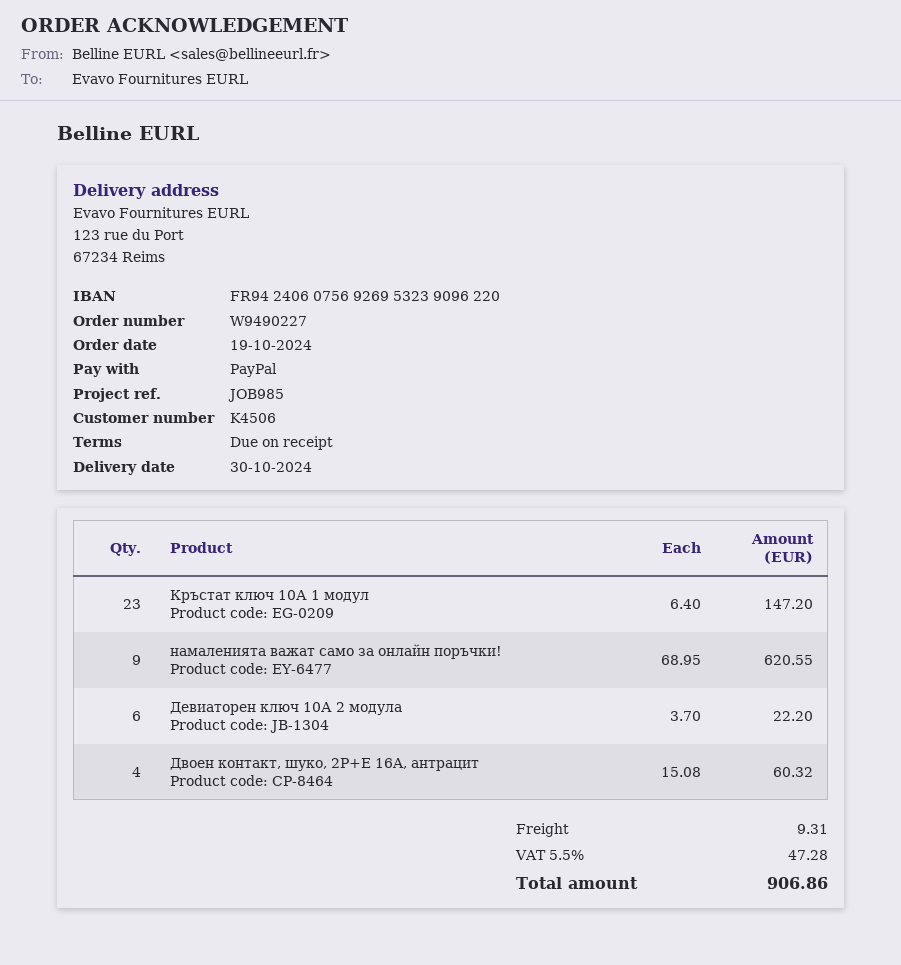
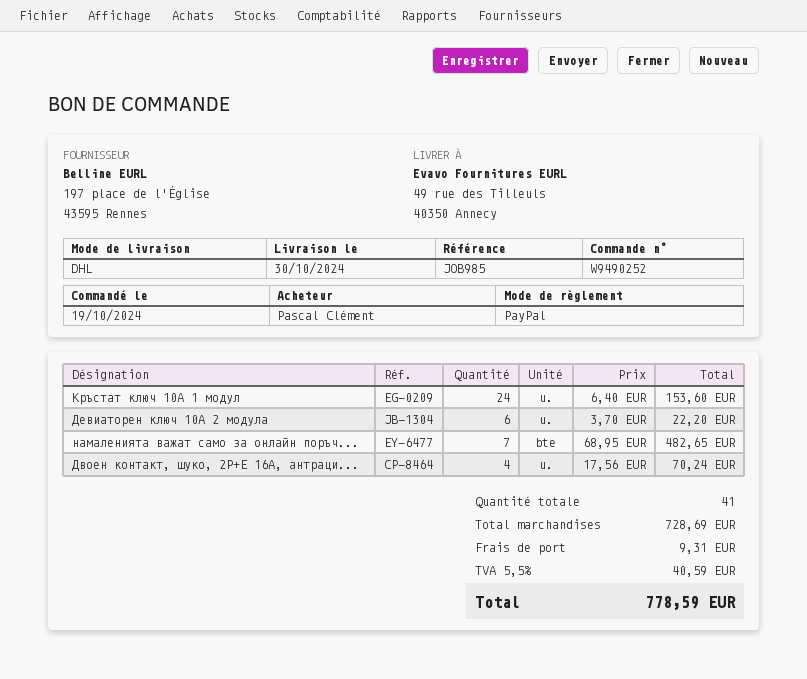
order number: W9490227 -> W9490252
ship to: 123 rue du Port, 67234 Reims -> 49 rue des Tilleuls, 40350 Annecy
Кръстат ключ 10А 1 модул: 23 x 6.40 = 147.20 -> 24 x 6.40 = 153.60
намаленията важат само за онлайн поръчки!: 9 x 68.95 = 620.55 -> 7 x 68.95 = 482.65
Двоен контакт, шуко, 2P+E 16A, антрацит: 4 x 15.08 = 60.32 -> 4 x 17.56 = 70.24
tax: 5.5% = 47.28 -> 5.5% = 40.59
total: 906.86 -> 778.59

